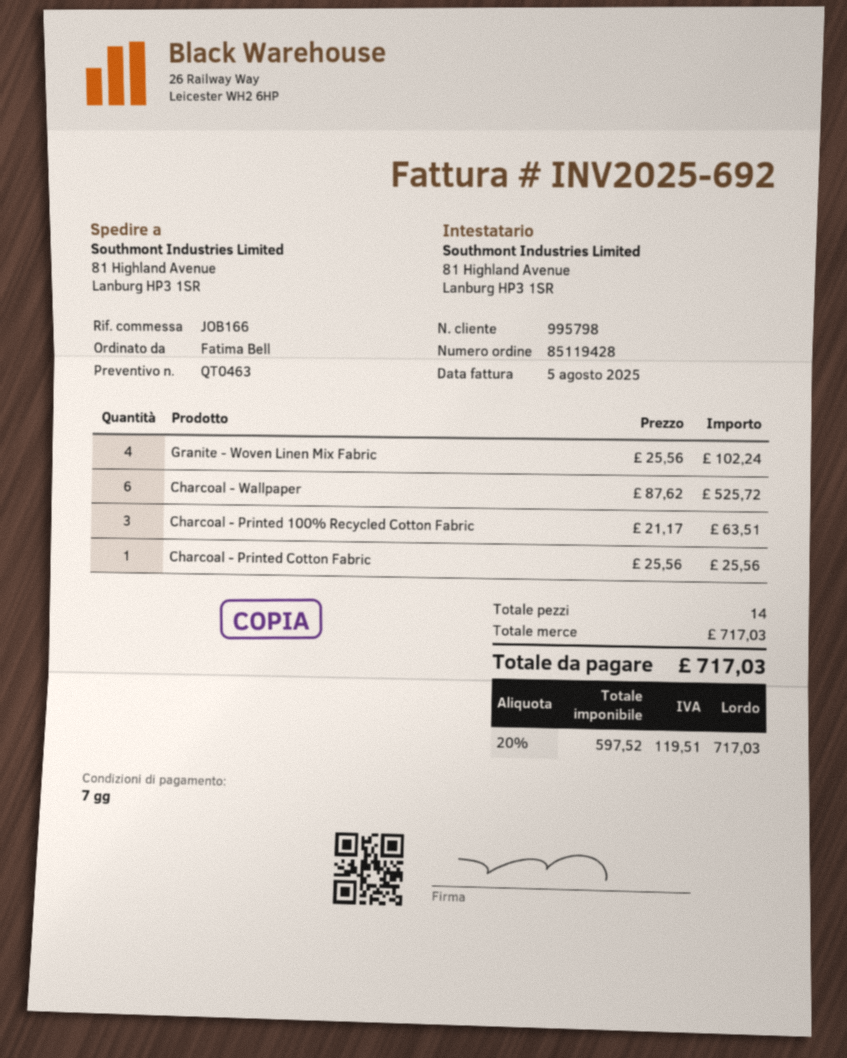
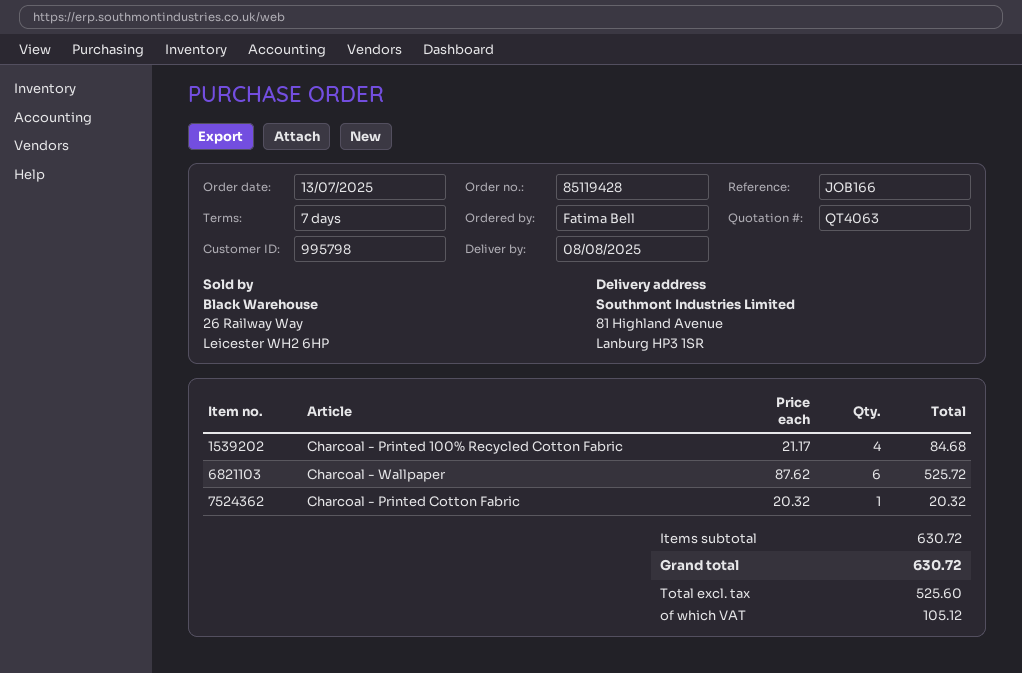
quote number: QT0463 -> QT4063
Granite - Woven Linen Mix Fabric: 4 x 25.56 = 102.24 -> none
Charcoal - Printed 100% Recycled Cotton Fabric: 3 x 21.17 = 63.51 -> 4 x 21.17 = 84.68
Charcoal - Printed Cotton Fabric: 1 x 25.56 = 25.56 -> 1 x 20.32 = 20.32
subtotal: 717.03 -> 630.72
net: 597.52 -> 525.60
tax: 119.51 -> 105.12
total: 717.03 -> 630.72

